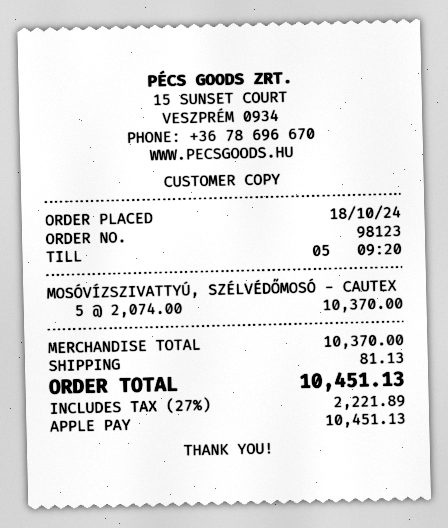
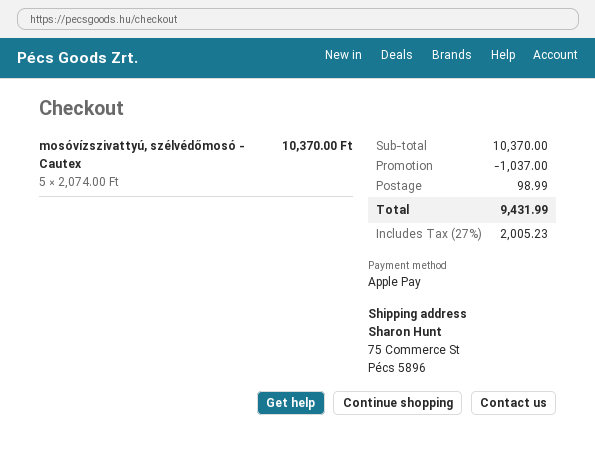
discount: none -> 1037.00
shipping: 81.13 -> 98.99
tax: 27% = 2221.89 -> 27% = 2005.23
total: 10451.13 -> 9431.99

